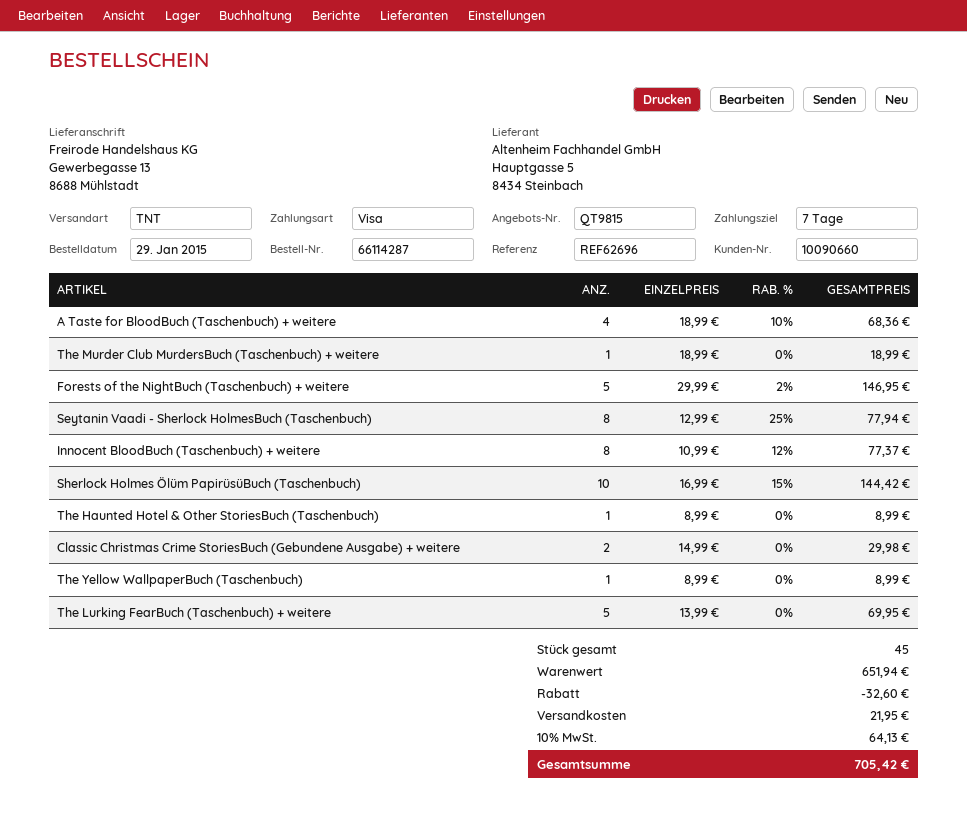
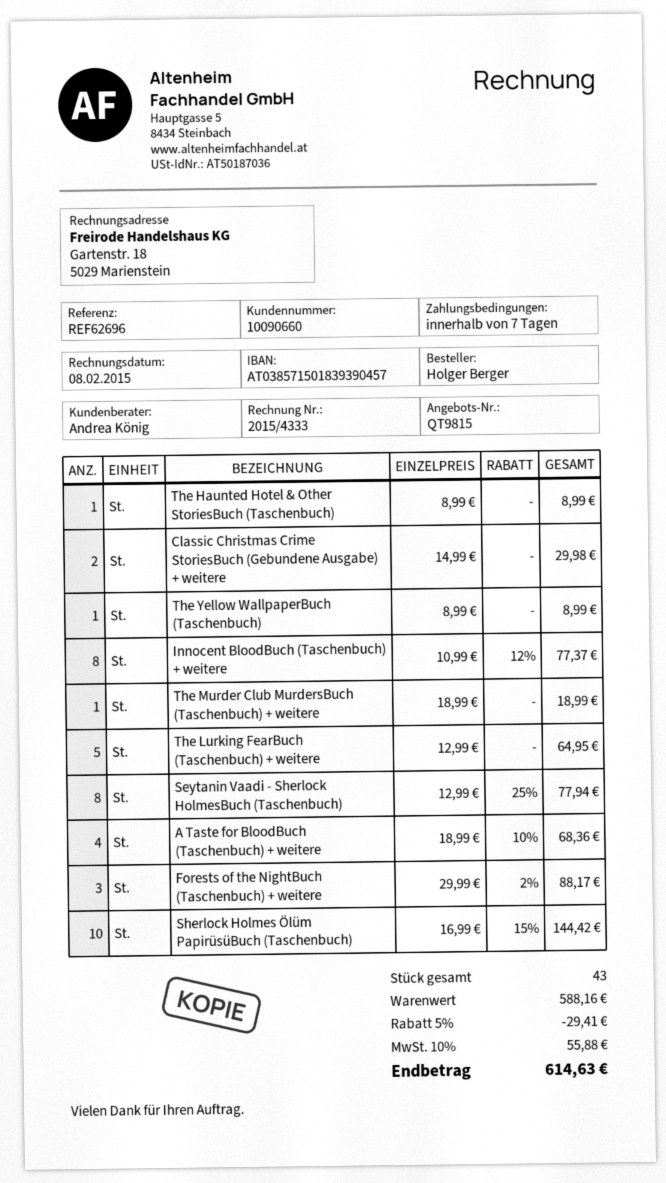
Forests of the NightBuch (Taschenbuch) + weitere: 5 x 29.99 - 2% = 146.95 -> 3 x 29.99 - 2% = 88.17
The Lurking FearBuch (Taschenbuch) + weitere: 5 x 13.99 = 69.95 -> 5 x 12.99 = 64.95
total quantity: 45 -> 43
subtotal: 651.94 -> 588.16
discount: 32.60 -> 29.41
shipping: 21.95 -> none
tax: 10% = 64.13 -> 10% = 55.88
total: 705.42 -> 614.63

